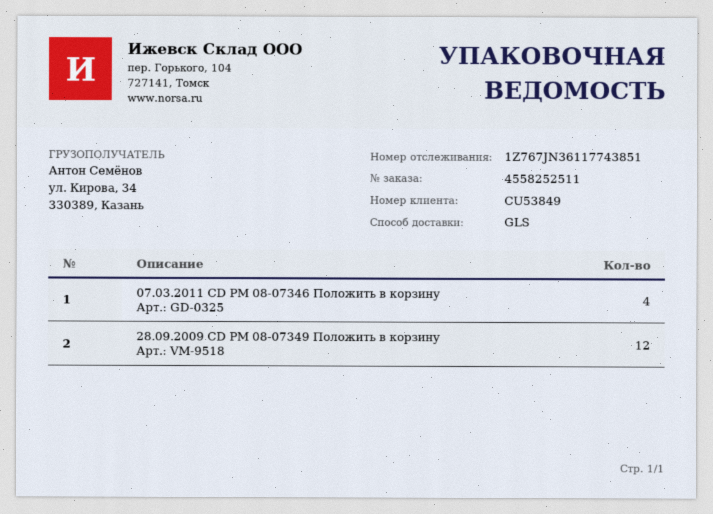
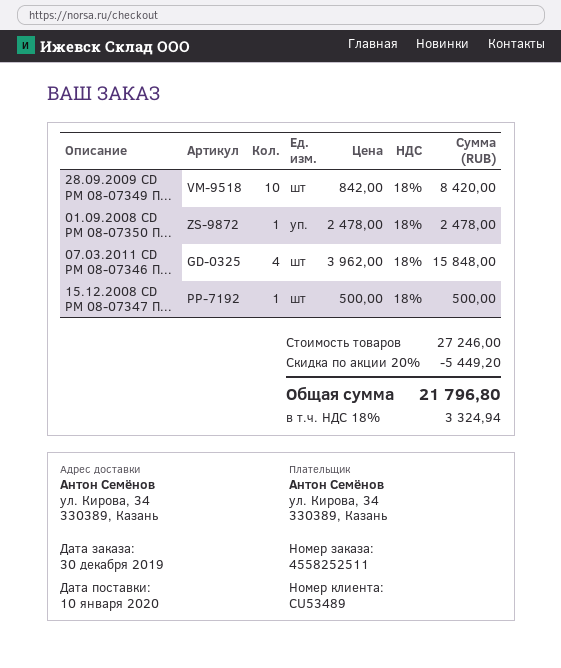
customer number: CU53849 -> CU53489
28.09.2009 CD PM 08-07349 Положить в корзину: 12 -> 10
01.09.2008 CD PM 08-07350 П...: none -> 1
15.12.2008 CD PM 08-07347 П...: none -> 1

